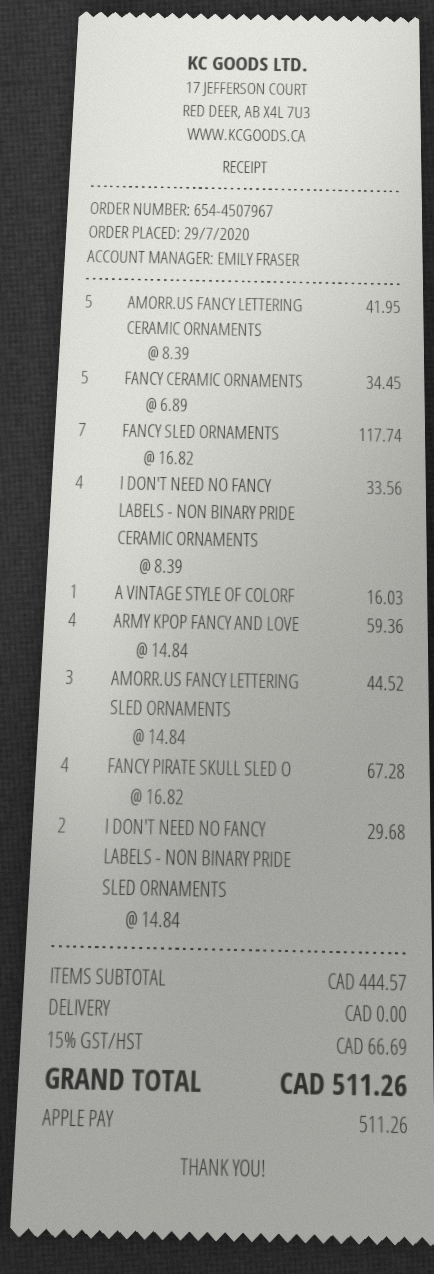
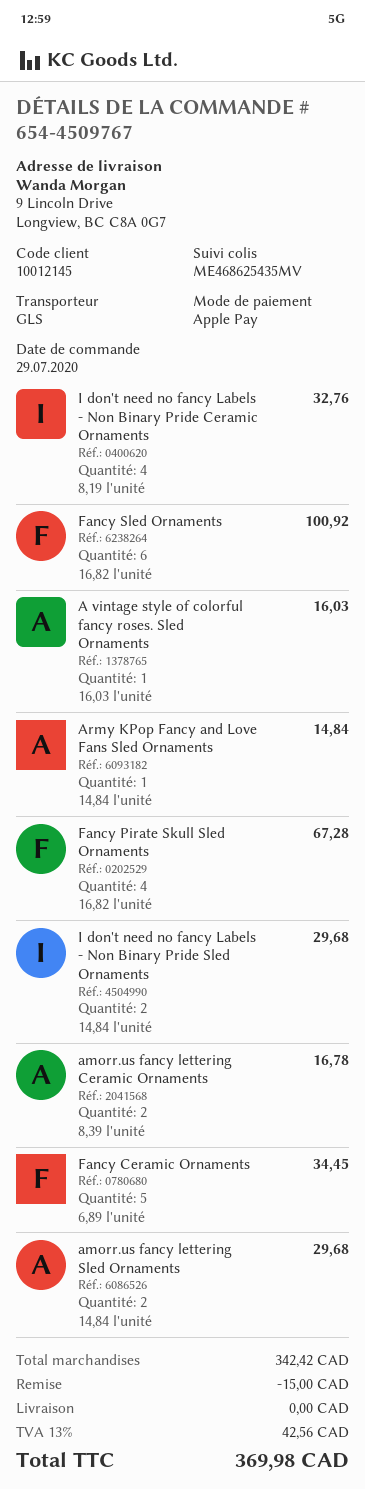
order number: 654-4507967 -> 654-4509767
AMORR.US FANCY LETTERING CERAMIC ORNAMENTS: 5 x 8.39 = 41.95 -> 2 x 8.39 = 16.78
FANCY SLED ORNAMENTS: 7 x 16.82 = 117.74 -> 6 x 16.82 = 100.92
I DON'T NEED NO FANCY LABELS - NON BINARY PRIDE CERAMIC ORNAMENTS: 4 x 8.39 = 33.56 -> 4 x 8.19 = 32.76
ARMY KPOP FANCY AND LOVE: 4 x 14.84 = 59.36 -> 1 x 14.84 = 14.84
AMORR.US FANCY LETTERING SLED ORNAMENTS: 3 x 14.84 = 44.52 -> 2 x 14.84 = 29.68
subtotal: 444.57 -> 342.42
discount: none -> 15.00
tax: 15% = 66.69 -> 13% = 42.56
total: 511.26 -> 369.98

